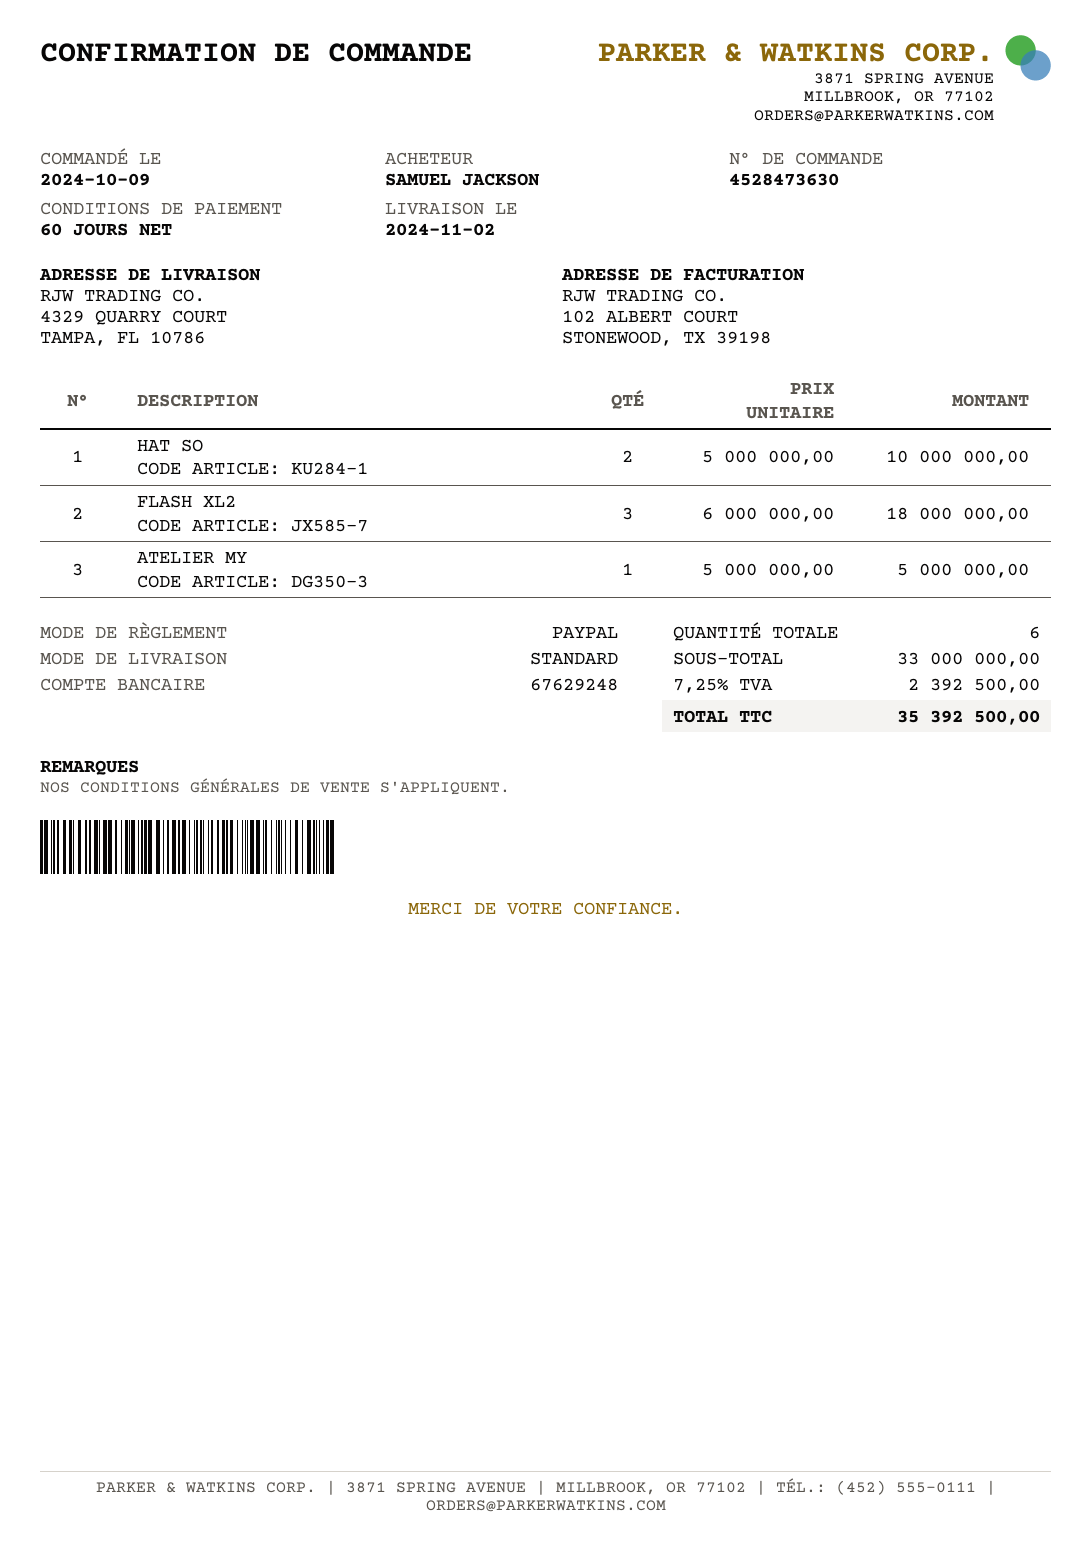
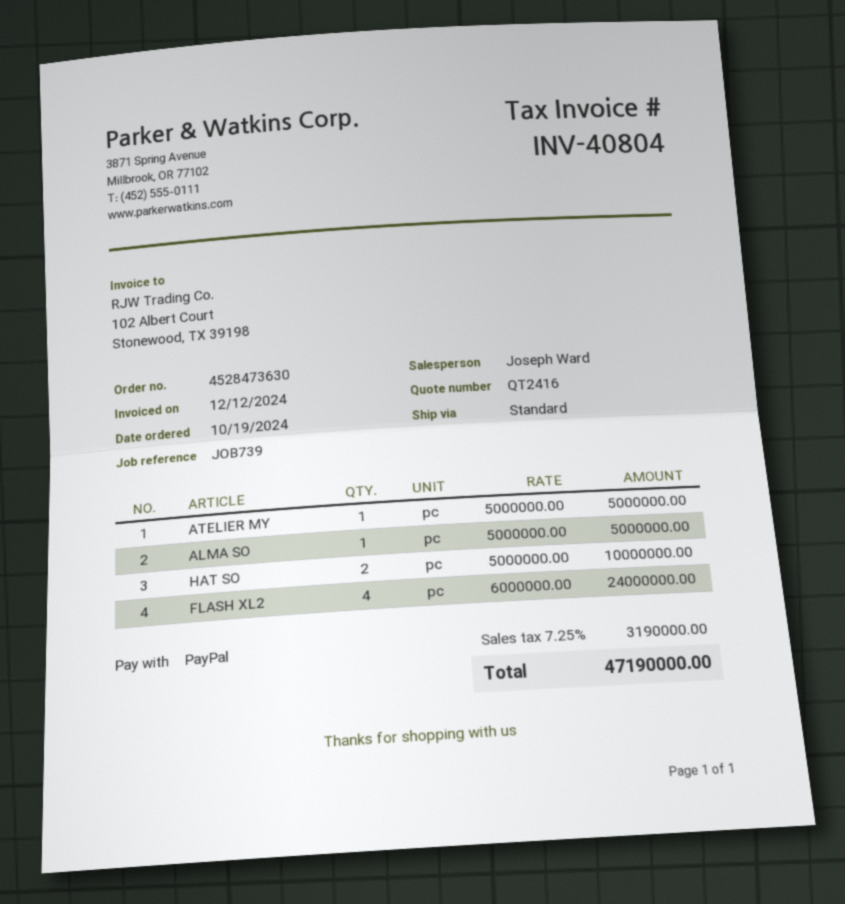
order date: 2024-10-09 -> 2024-10-19
FLASH XL2: 3 x 6000000.00 = 18000000.00 -> 4 x 6000000.00 = 24000000.00
ALMA SO: none -> 1 x 5000000.00 = 5000000.00
tax: 7.25% = 2392500.00 -> 7.25% = 3190000.00
total: 35392500.00 -> 47190000.00

